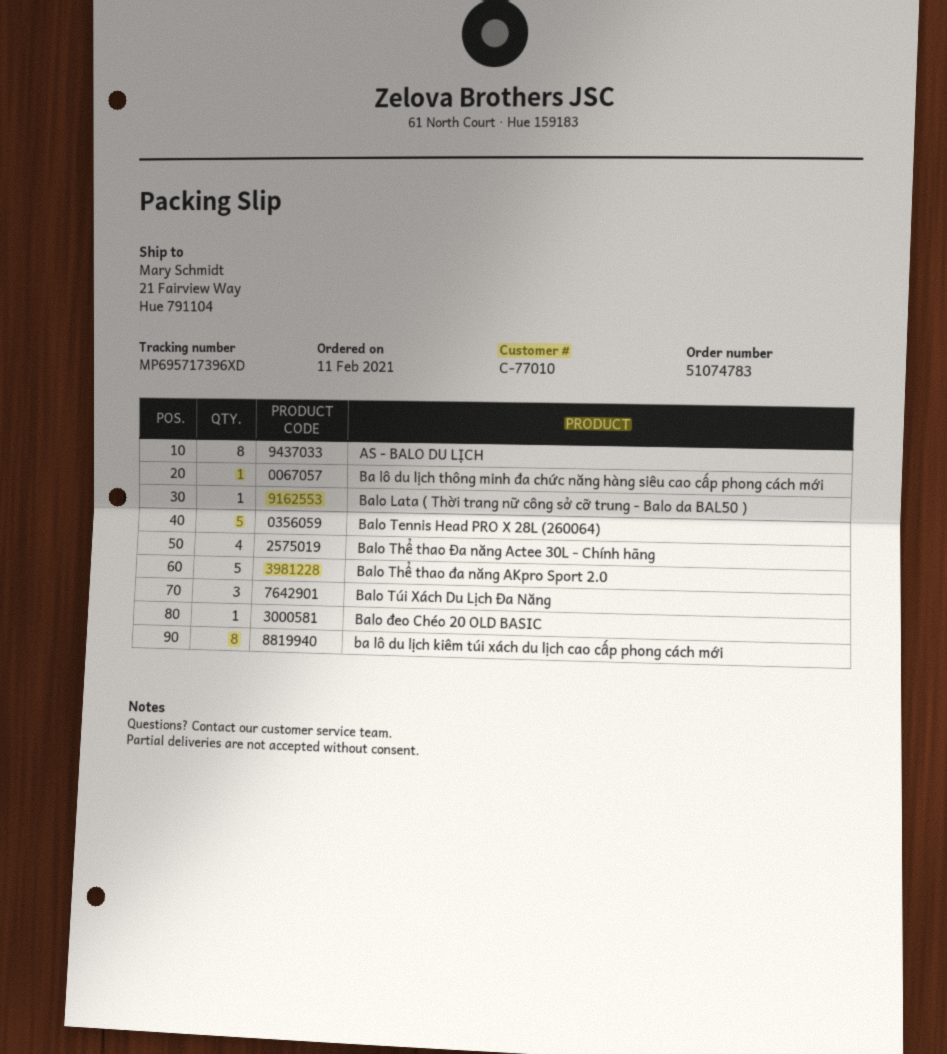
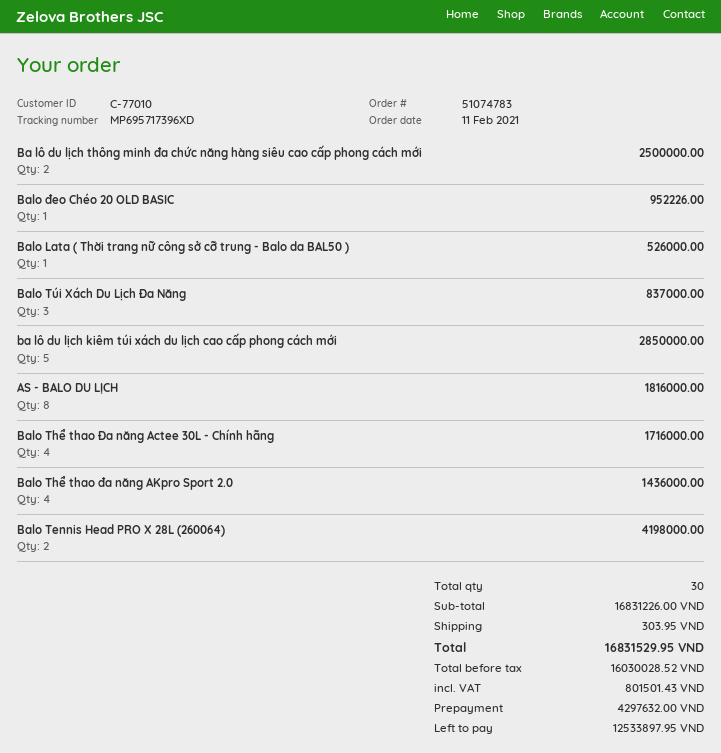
Ba lô du lịch thông minh đa chức năng hàng siêu cao cấp phong cách mới: 1 -> 2
Balo Tennis Head PRO X 28L (260064): 5 -> 2
Balo Thể thao đa năng AKpro Sport 2.0: 5 -> 4
ba lô du lịch kiêm túi xách du lịch cao cấp phong cách mới: 8 -> 5

